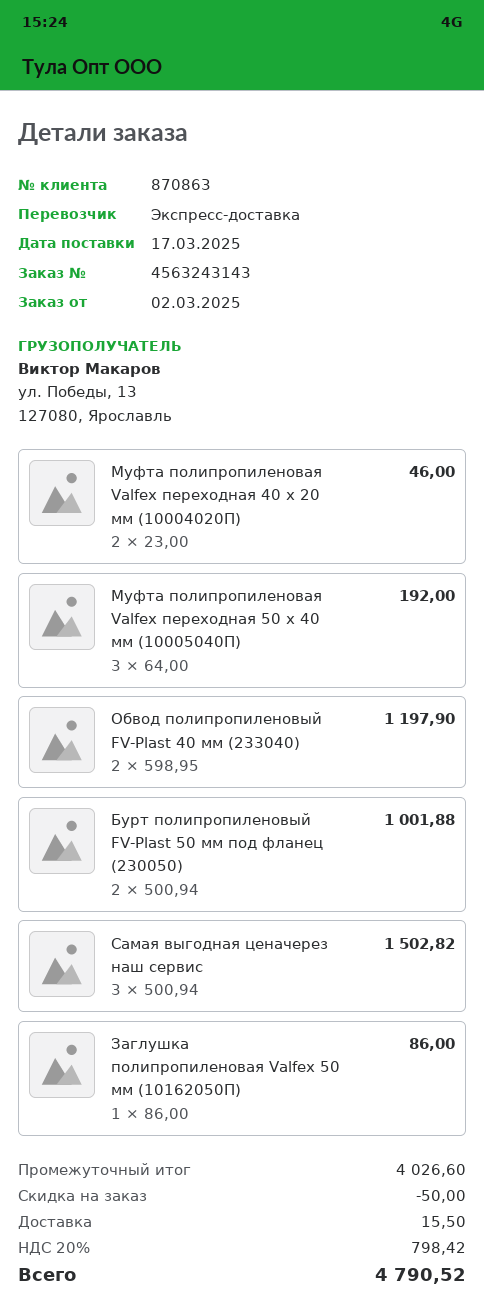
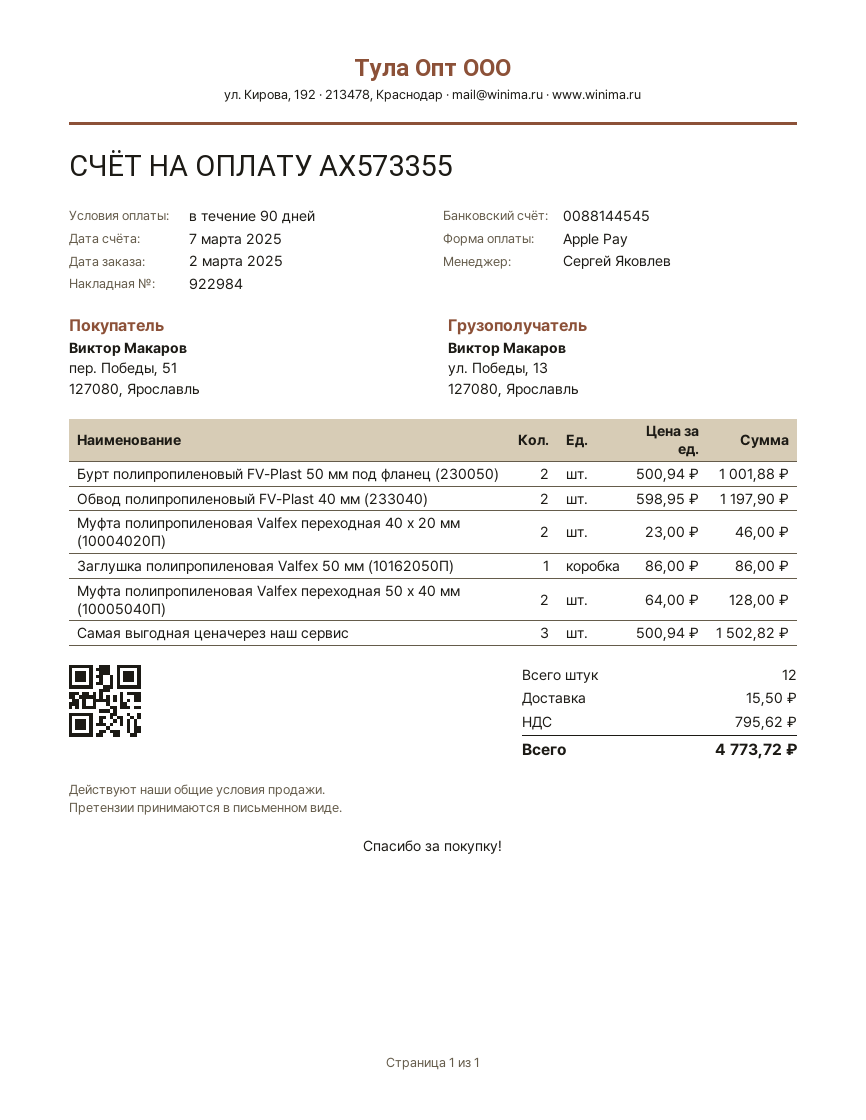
Муфта полипропиленовая Valfex переходная 50 х 40 мм (10005040П): 3 x 64.00 = 192.00 -> 2 x 64.00 = 128.00
discount: 50.00 -> none
tax: 798.42 -> 795.62
total: 4790.52 -> 4773.72

